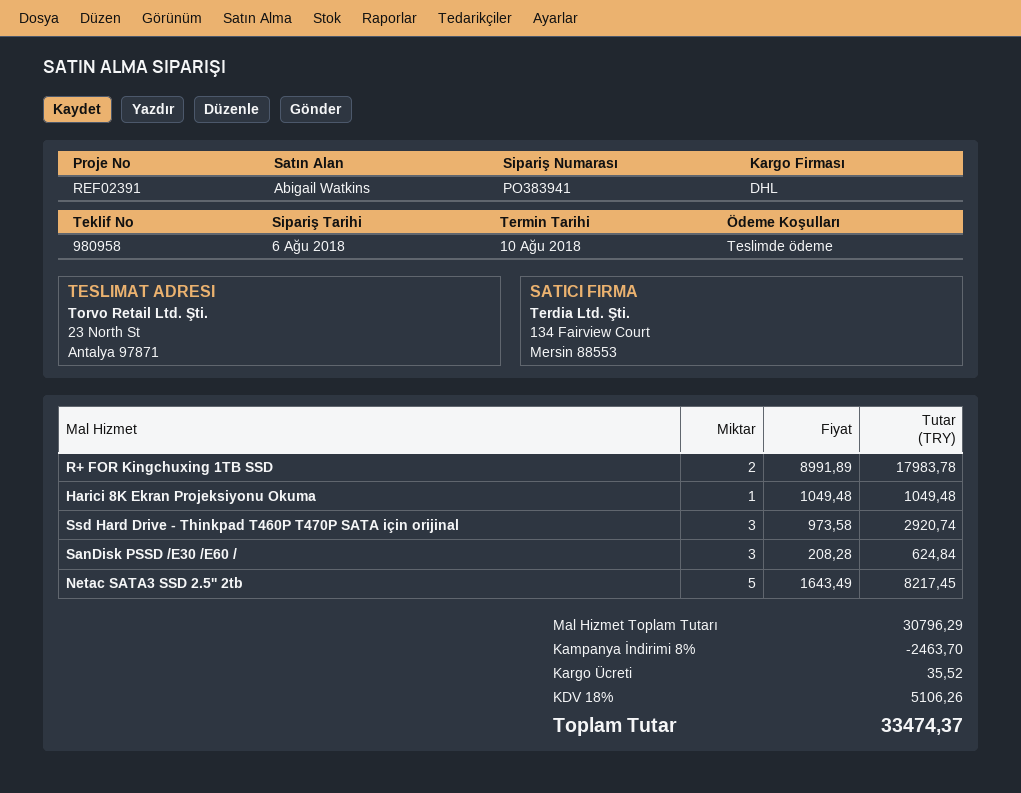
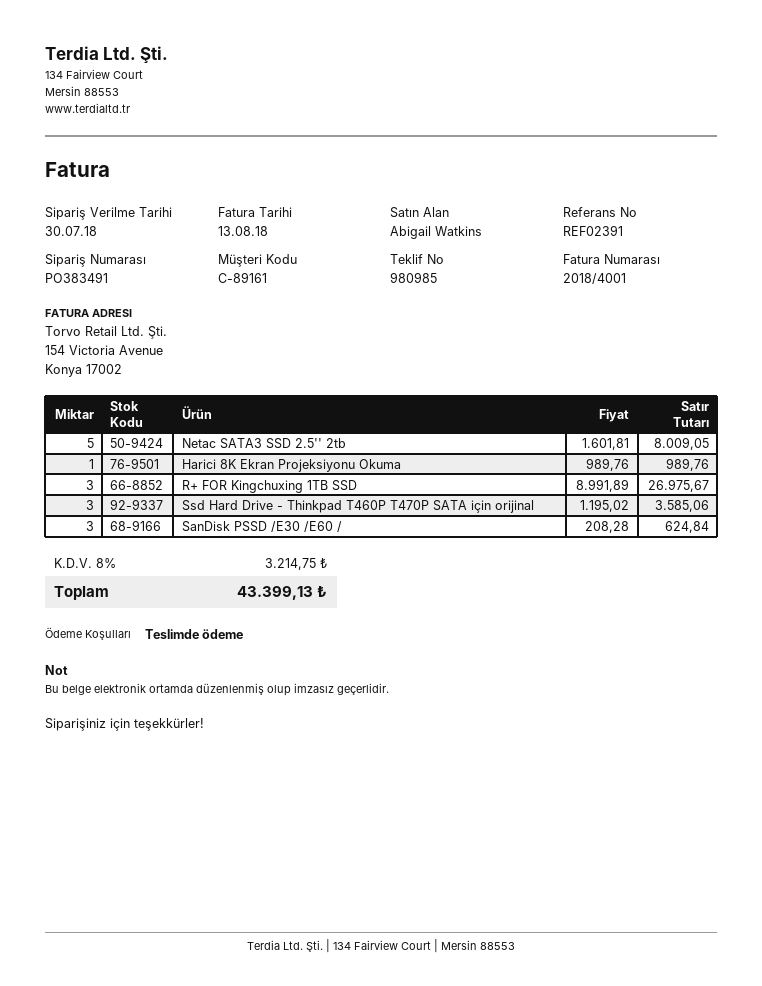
quote number: 980958 -> 980985
order number: PO383941 -> PO383491
order date: 2018-08-06 -> 2018-07-30
R+ FOR Kingchuxing 1TB SSD: 2 x 8991.89 = 17983.78 -> 3 x 8991.89 = 26975.67
Harici 8K Ekran Projeksiyonu Okuma: 1 x 1049.48 = 1049.48 -> 1 x 989.76 = 989.76
Ssd Hard Drive - Thinkpad T460P T470P SATA için orijinal: 3 x 973.58 = 2920.74 -> 3 x 1195.02 = 3585.06
Netac SATA3 SSD 2.5'' 2tb: 5 x 1643.49 = 8217.45 -> 5 x 1601.81 = 8009.05
discount: 8% = 2463.70 -> none
shipping: 35.52 -> none
tax: 18% = 5106.26 -> 8% = 3214.75
total: 33474.37 -> 43399.13

